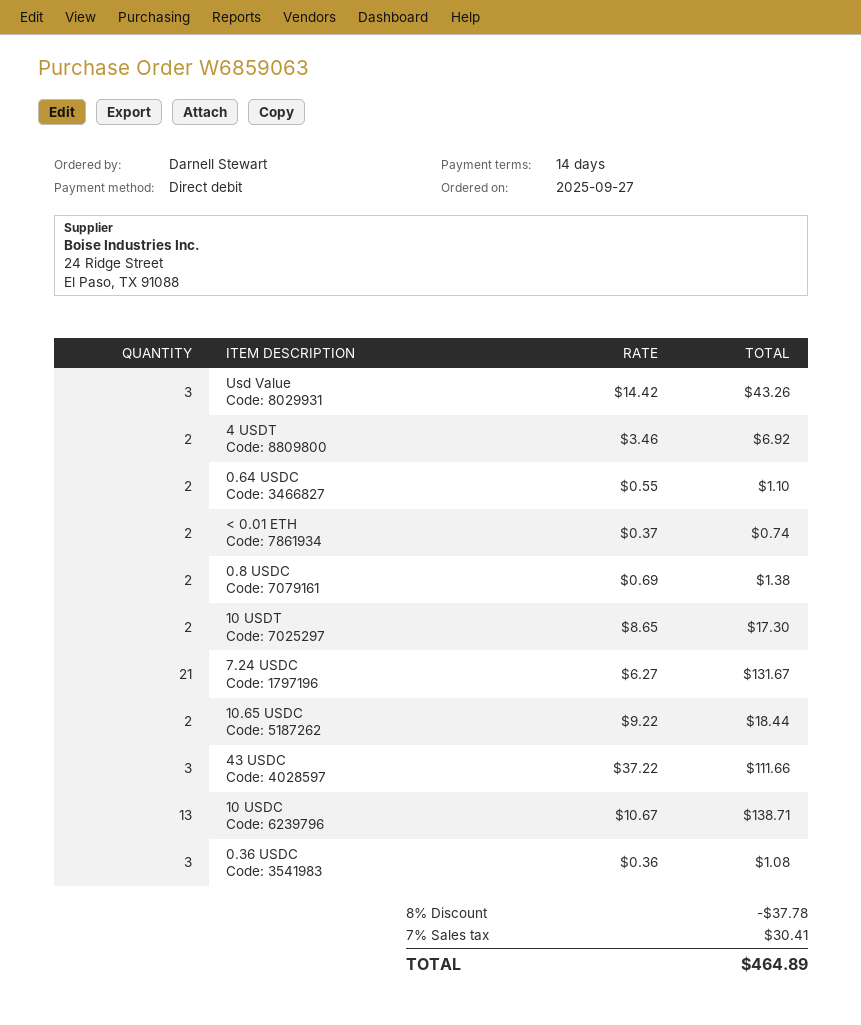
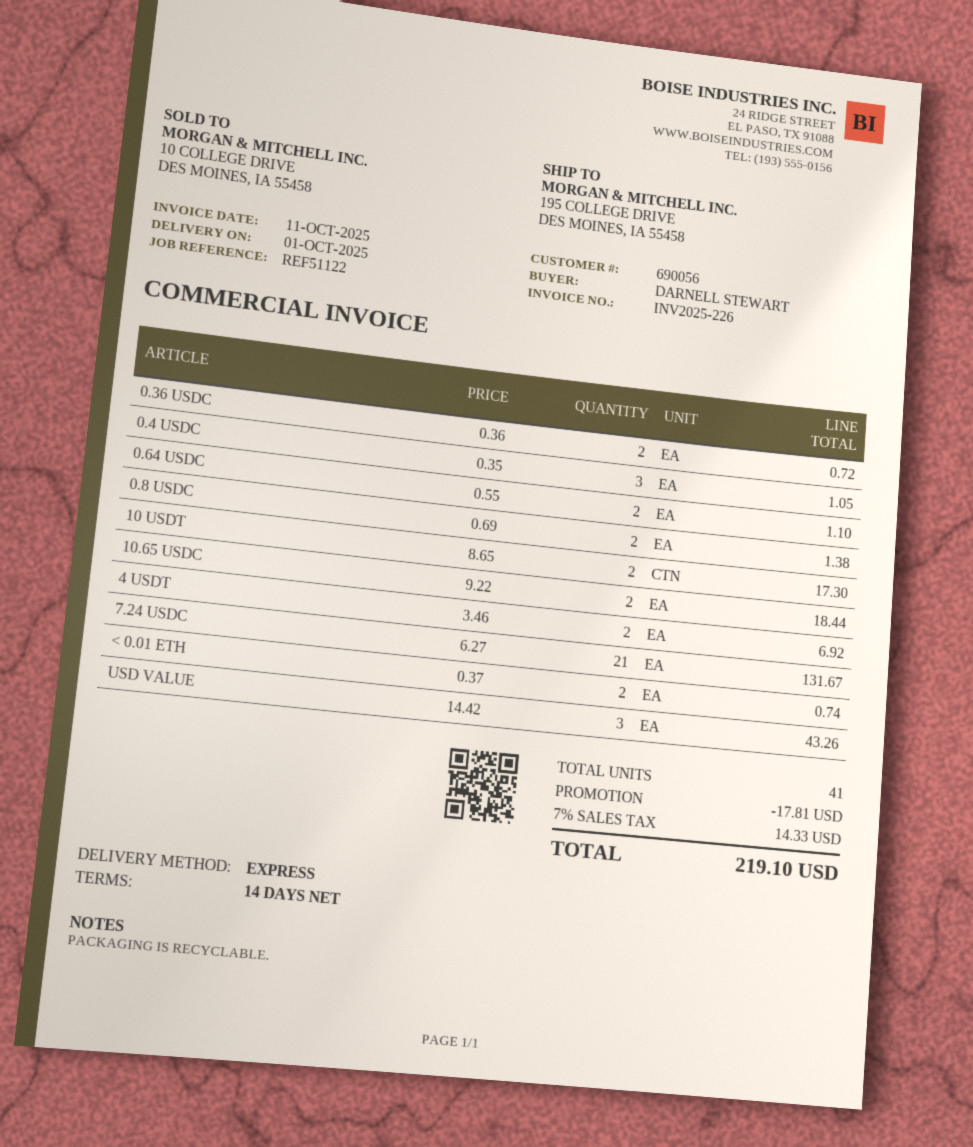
43 USDC: 3 x 37.22 = 111.66 -> none
10 USDC: 13 x 10.67 = 138.71 -> none
0.36 USDC: 3 x 0.36 = 1.08 -> 2 x 0.36 = 0.72
0.4 USDC: none -> 3 x 0.35 = 1.05
discount: 37.78 -> 17.81
tax: 7% = 30.41 -> 7% = 14.33
total: 464.89 -> 219.10

